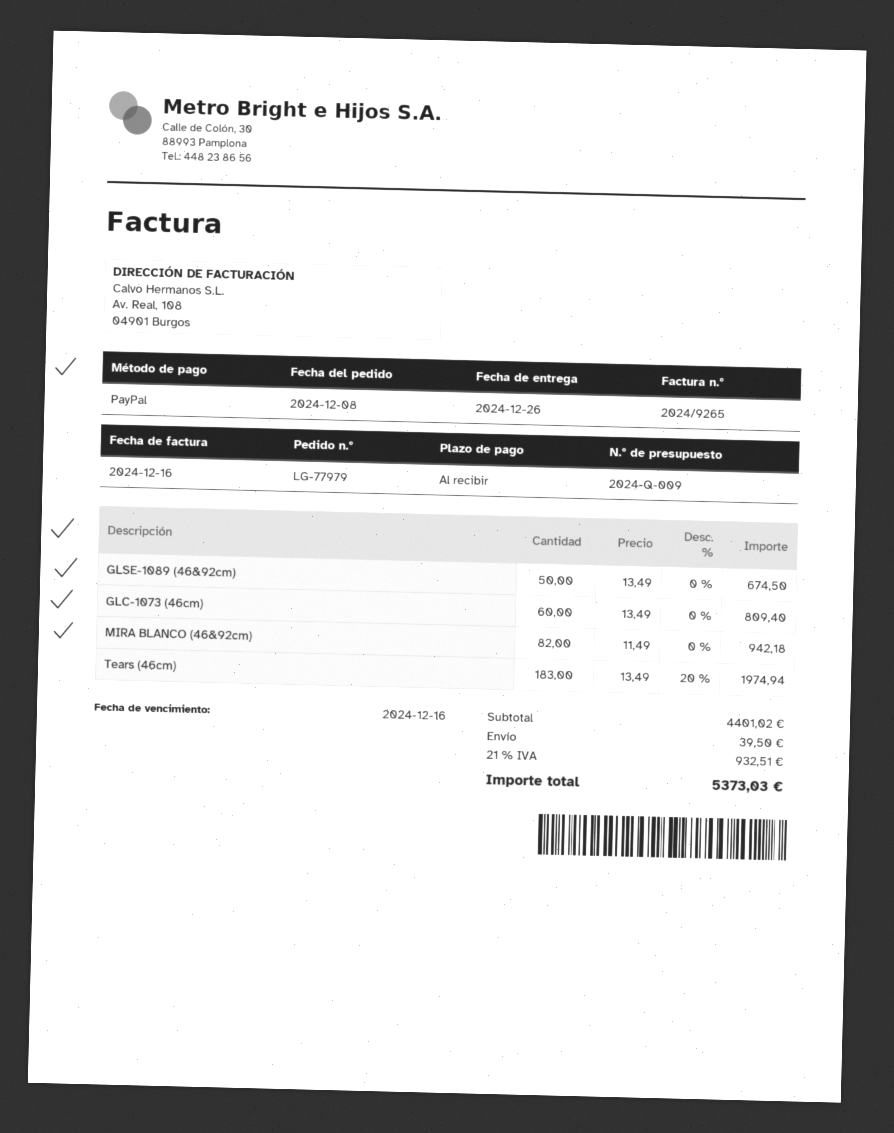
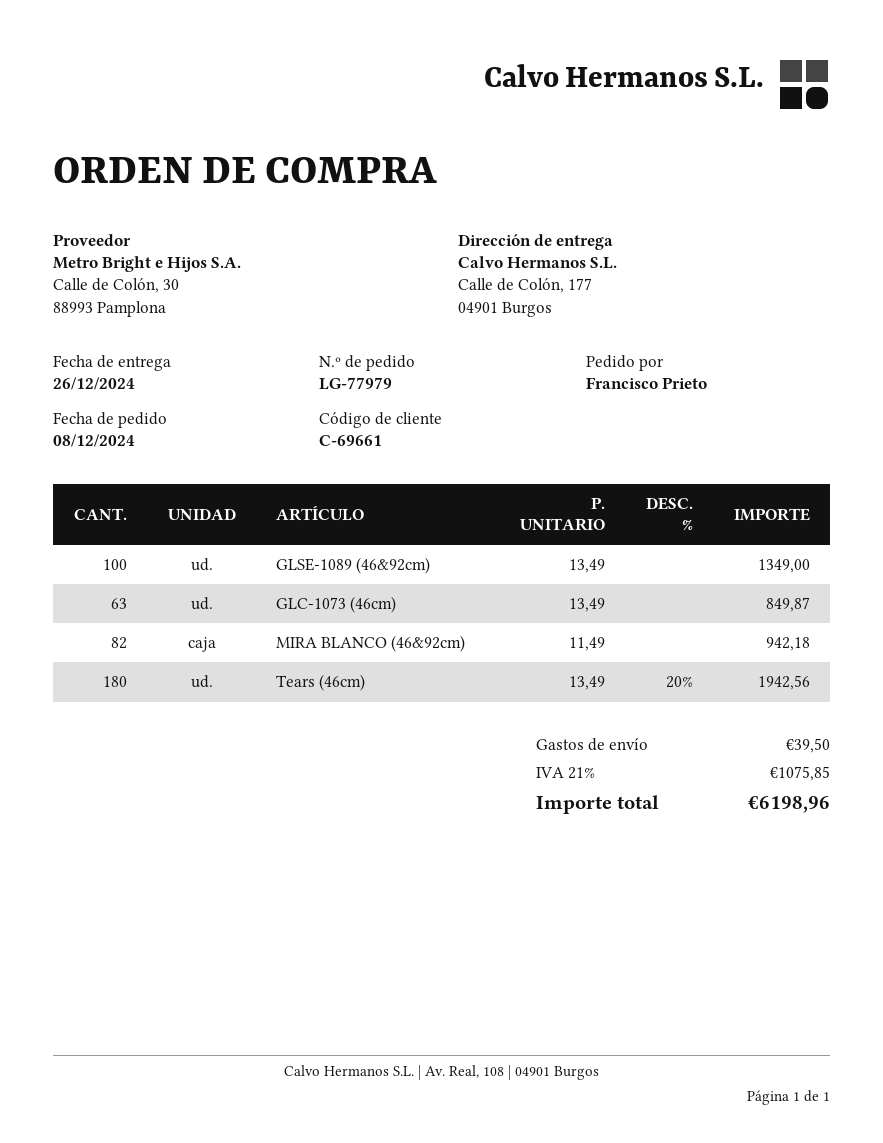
GLSE-1089 (46&92cm): 50 x 13.49 = 674.50 -> 100 x 13.49 = 1349.00
GLC-1073 (46cm): 60 x 13.49 = 809.40 -> 63 x 13.49 = 849.87
Tears (46cm): 183 x 13.49 - 20% = 1974.94 -> 180 x 13.49 - 20% = 1942.56
tax: 21% = 932.51 -> 21% = 1075.85
total: 5373.03 -> 6198.96

